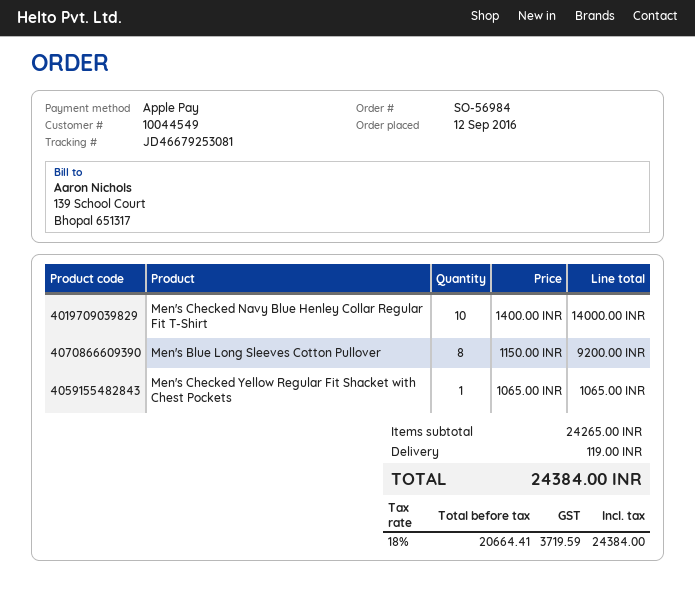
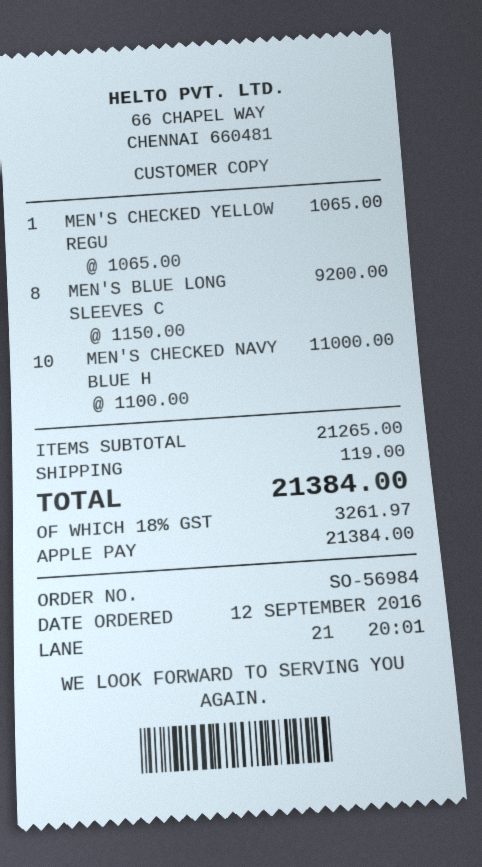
Men's Checked Navy Blue Henley Collar Regular Fit T-Shirt: 10 x 1400.00 = 14000.00 -> 10 x 1100.00 = 11000.00
subtotal: 24265.00 -> 21265.00
tax: 18% = 3719.59 -> 18% = 3261.97
total: 24384.00 -> 21384.00

